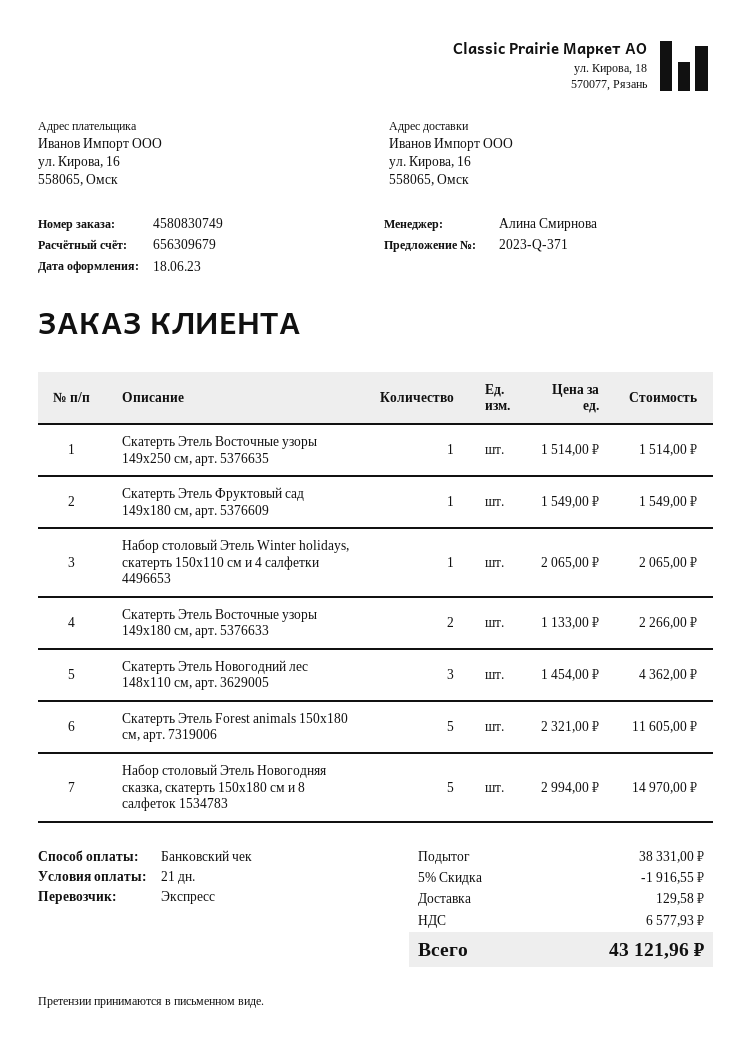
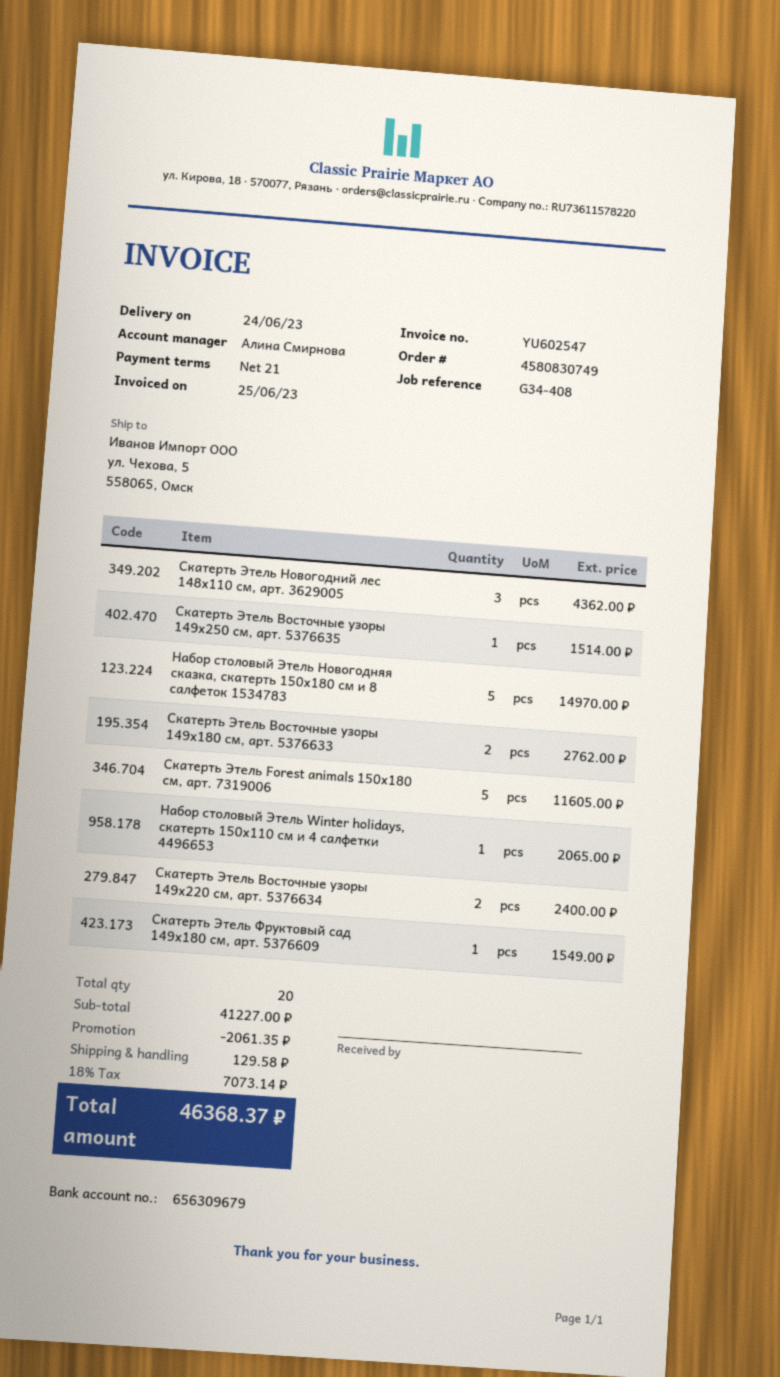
ship to: ул. Кирова, 16, 558065, Омск -> ул. Чехова, 5, 558065, Омск
Скатерть Этель Восточные узоры 149x180 см, арт. 5376633: 2 for 2266.00 -> 2 for 2762.00
Скатерть Этель Восточные узоры 149x220 см, арт. 5376634: none -> 2 for 2400.00
subtotal: 38331.00 -> 41227.00
discount: 1916.55 -> 2061.35
tax: 6577.93 -> 7073.14
total: 43121.96 -> 46368.37

